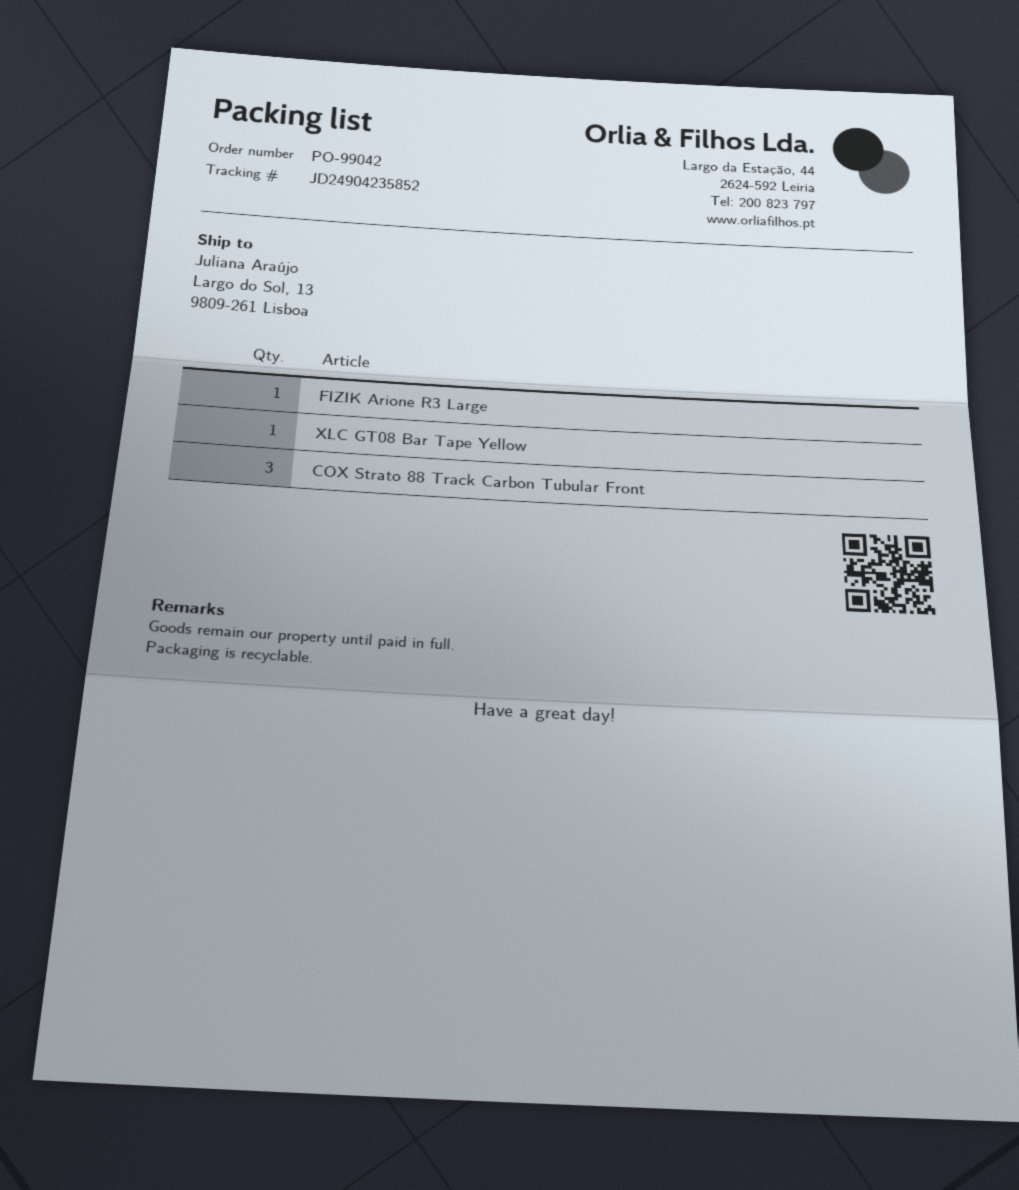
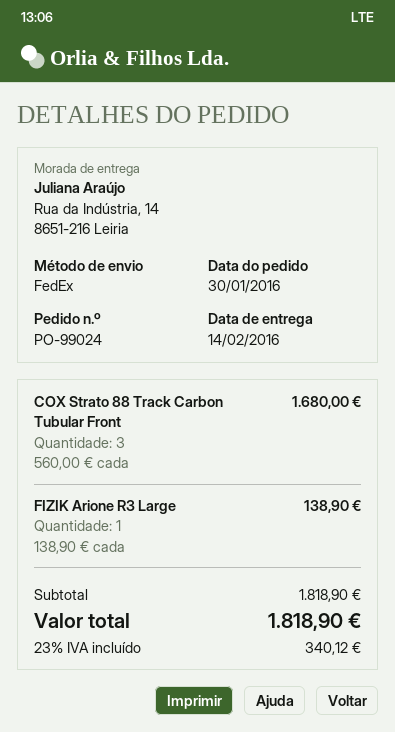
order number: PO-99042 -> PO-99024
ship to: Largo do Sol, 13, 9809-261 Lisboa -> Rua da Indústria, 14, 8651-216 Leiria
XLC GT08 Bar Tape Yellow: 1 -> none

